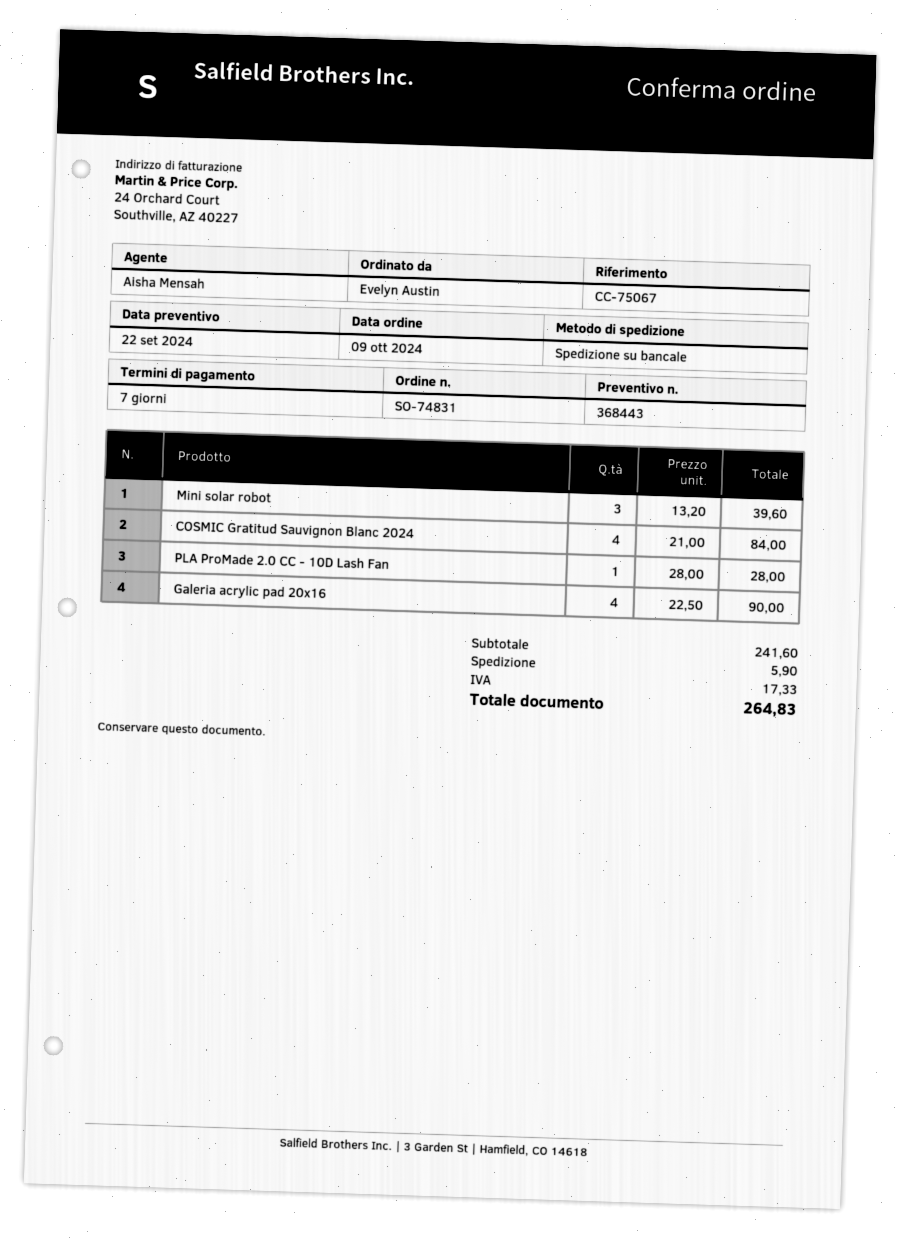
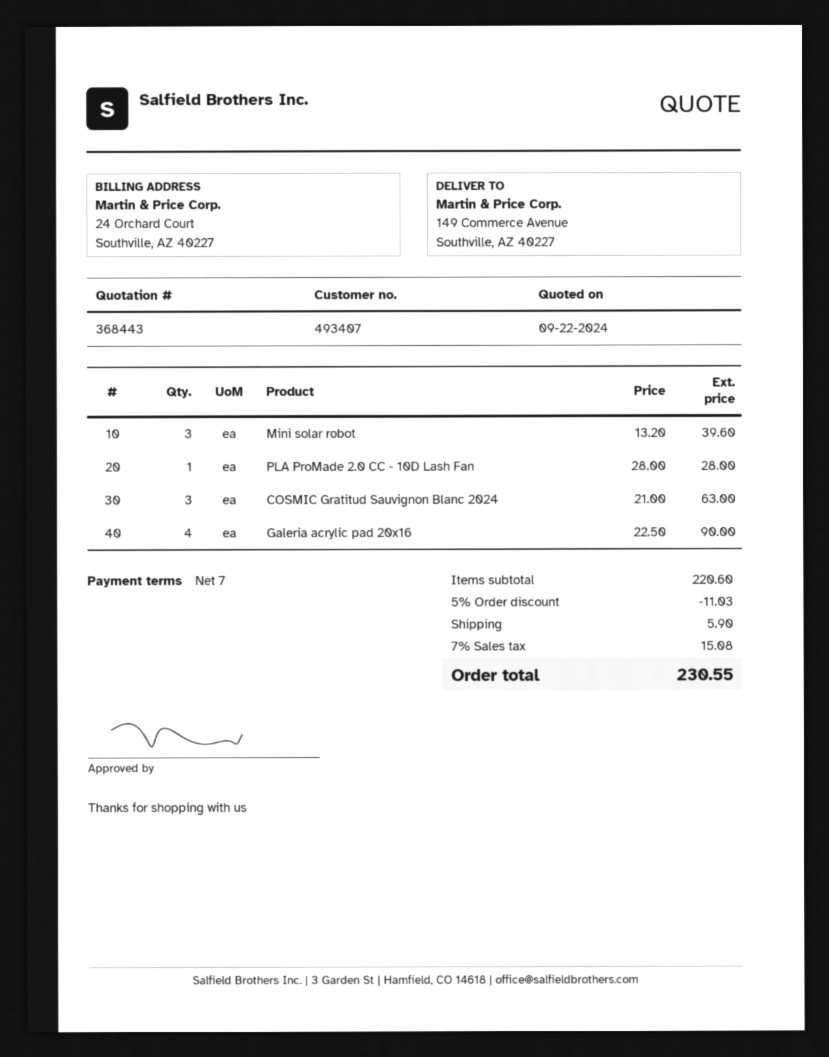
COSMIC Gratitud Sauvignon Blanc 2024: 4 x 21.00 = 84.00 -> 3 x 21.00 = 63.00
subtotal: 241.60 -> 220.60
discount: none -> 5% = 11.03
tax: 17.33 -> 15.08
total: 264.83 -> 230.55

